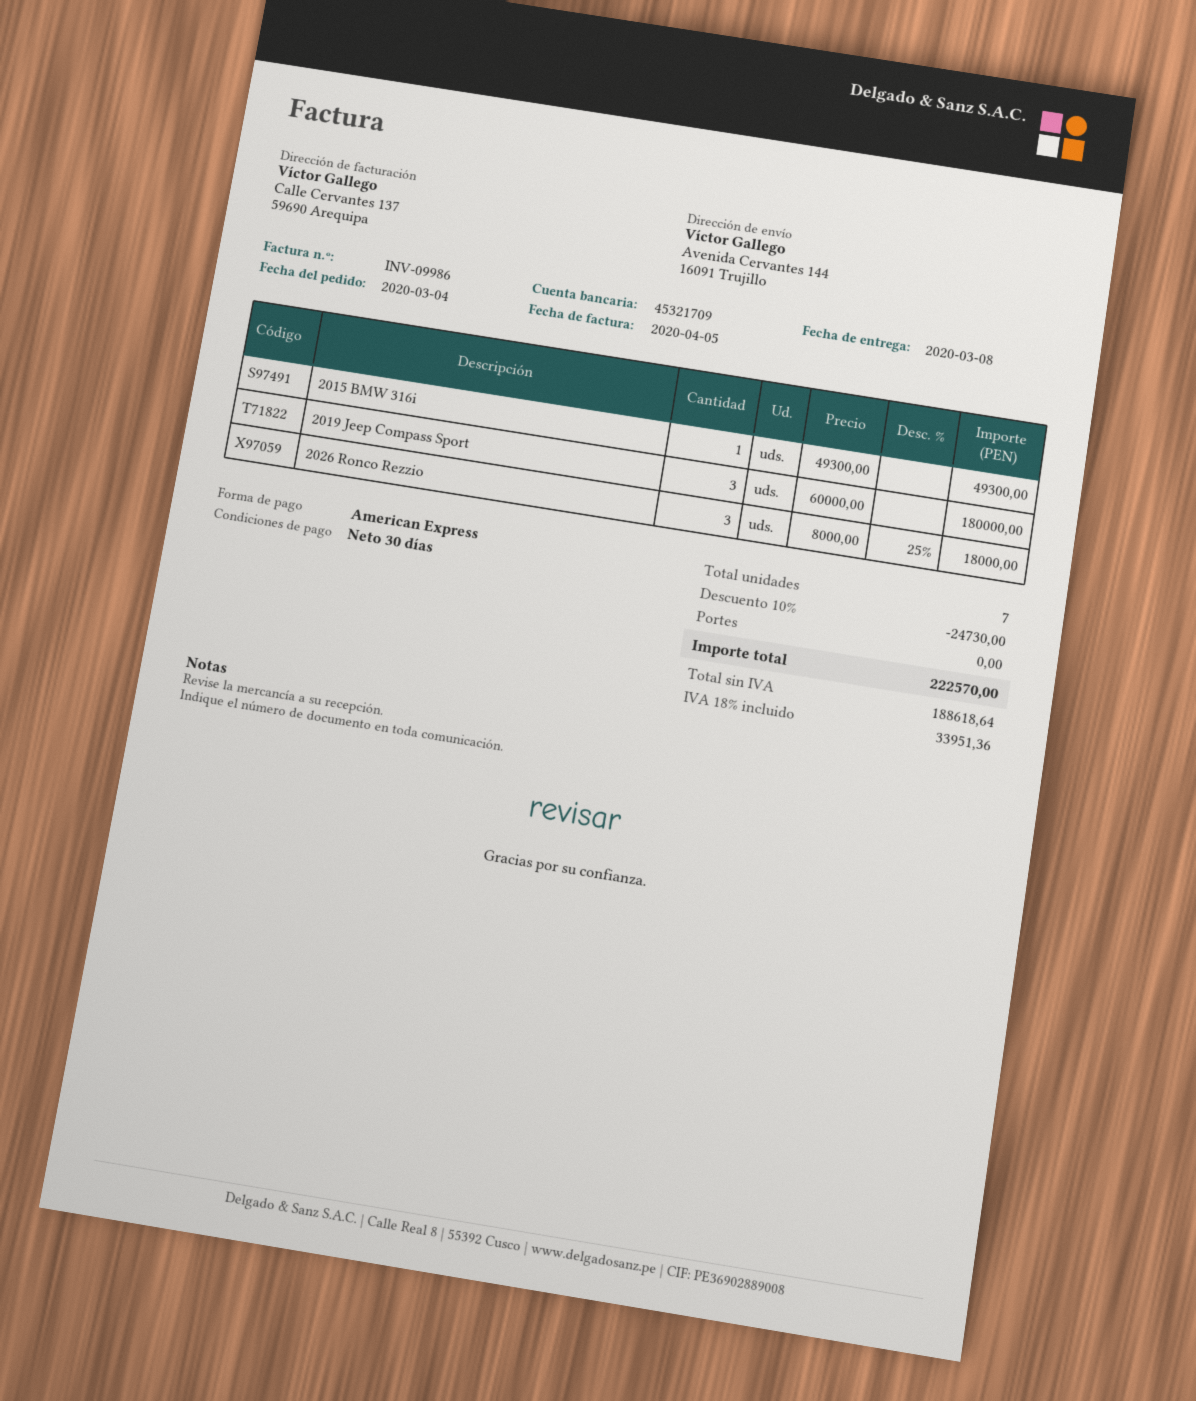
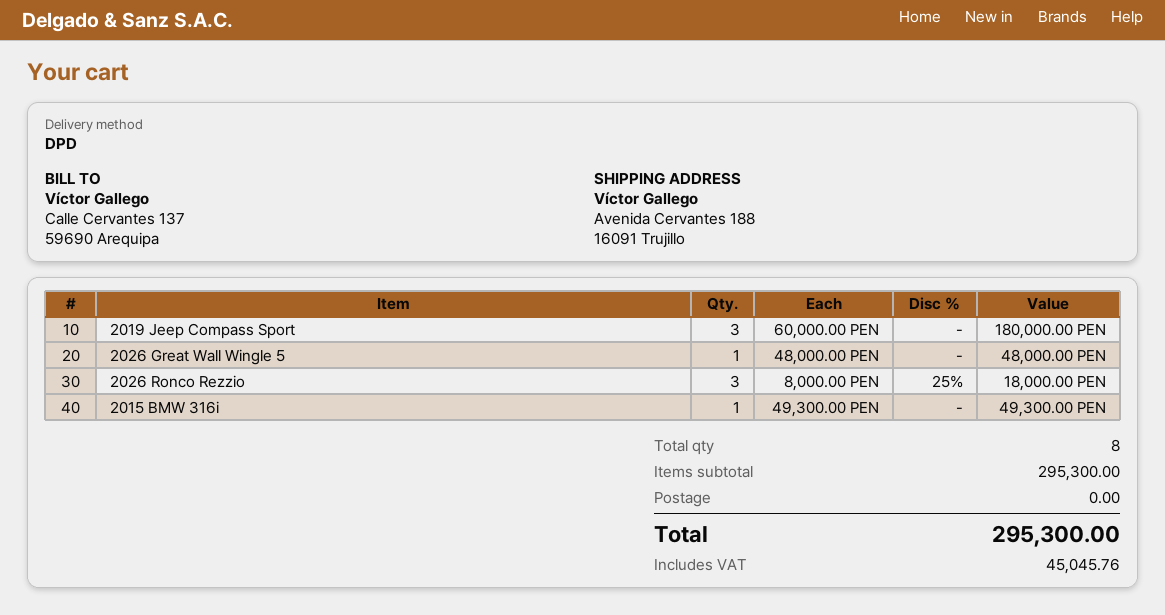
ship to: Avenida Cervantes 144, 16091 Trujillo -> Avenida Cervantes 188, 16091 Trujillo
2026 Great Wall Wingle 5: none -> 1 x 48000.00 = 48000.00
total quantity: 7 -> 8
discount: 10% = 24730.00 -> none
tax: 33951.36 -> 45045.76
total: 222570.00 -> 295300.00

